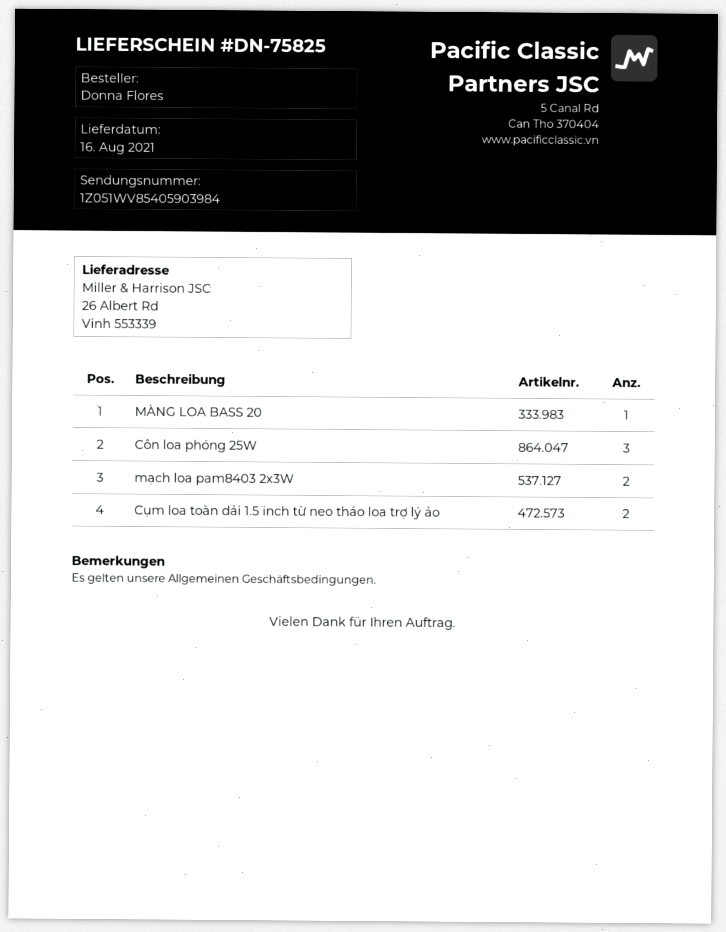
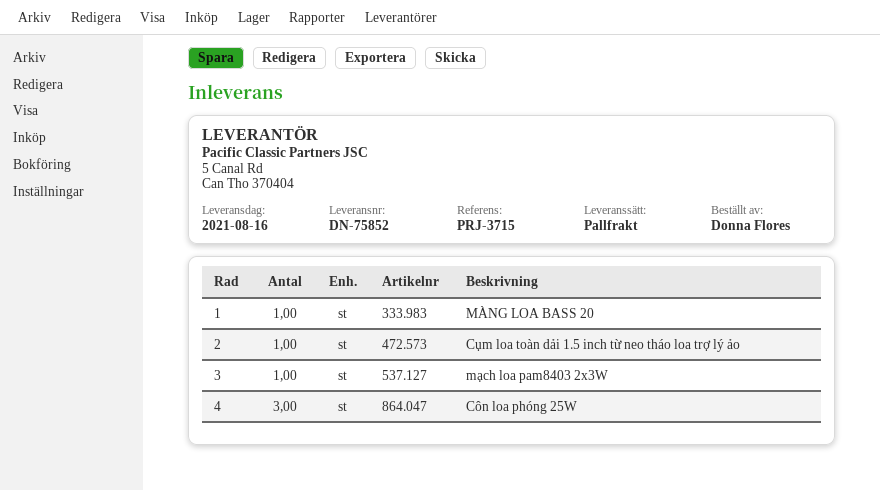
delivery note number: DN-75825 -> DN-75852
mạch loa pam8403 2x3W: 2 -> 1
Cụm loa toàn dải 1.5 inch từ neo tháo loa trợ lý ảo: 2 -> 1

